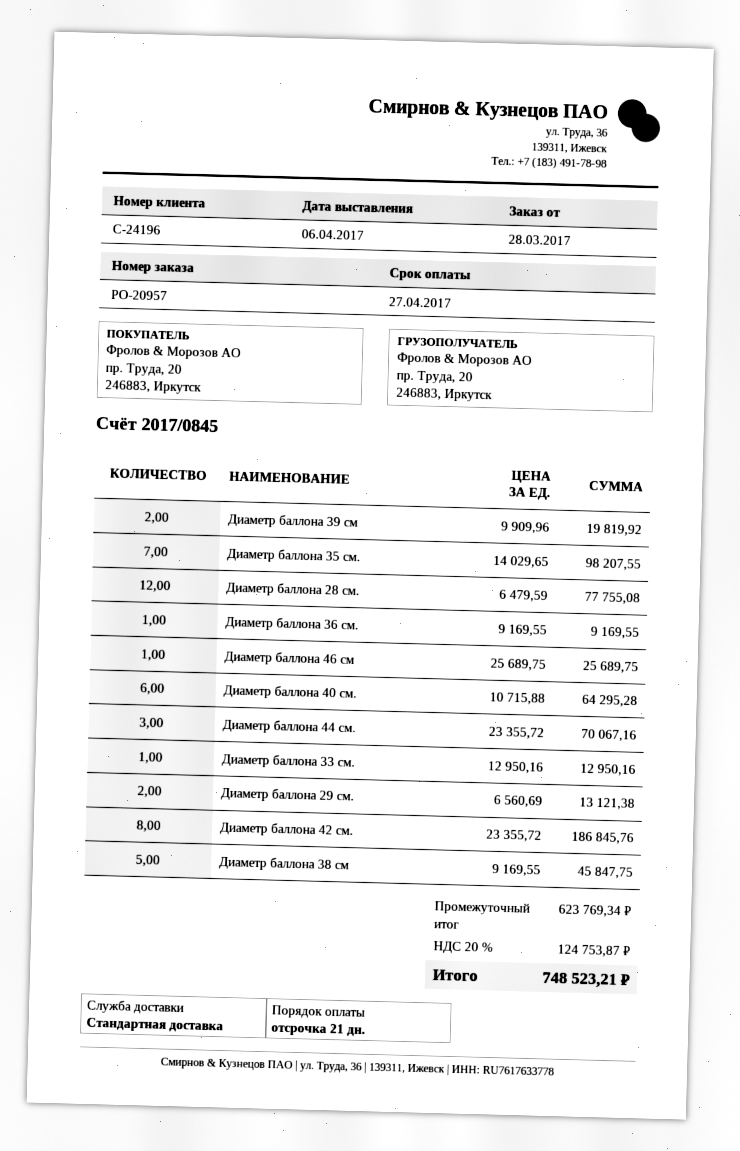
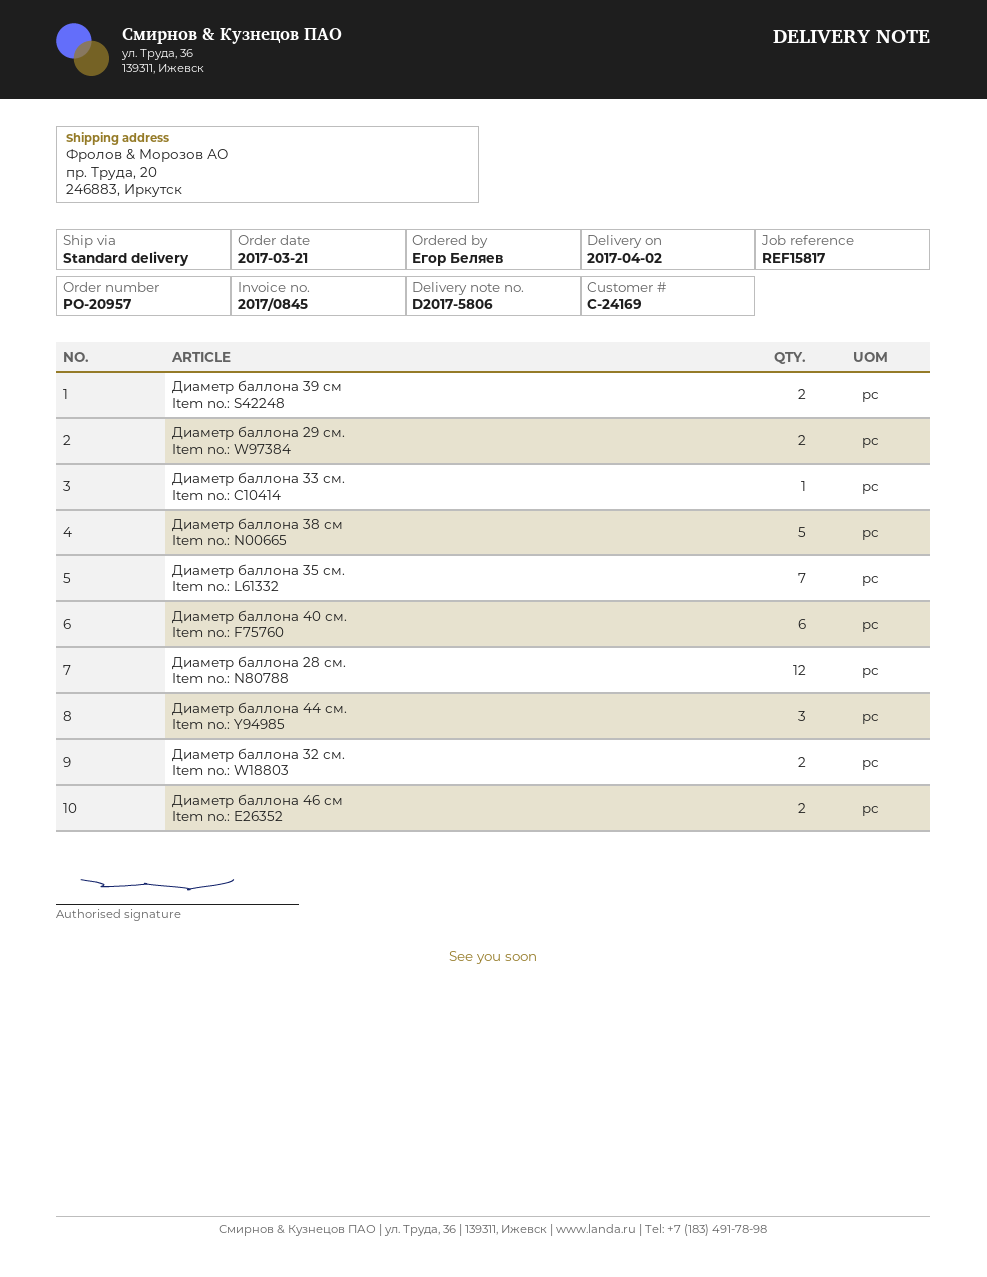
order date: 2017-03-28 -> 2017-03-21
customer number: C-24196 -> C-24169
Диаметр баллона 36 см.: 1 -> none
Диаметр баллона 46 см: 1 -> 2
Диаметр баллона 42 см.: 8 -> none
Диаметр баллона 32 см.: none -> 2

